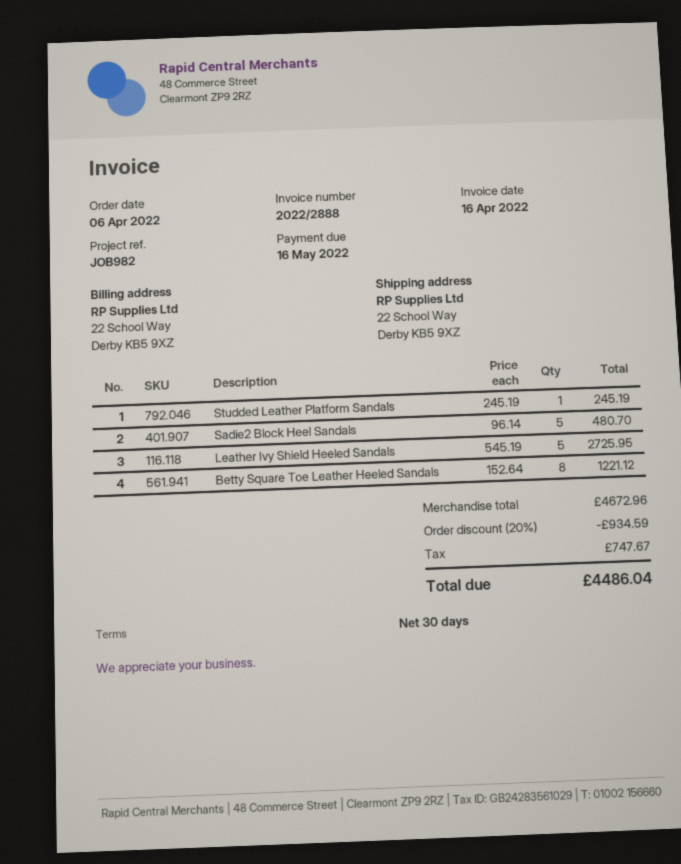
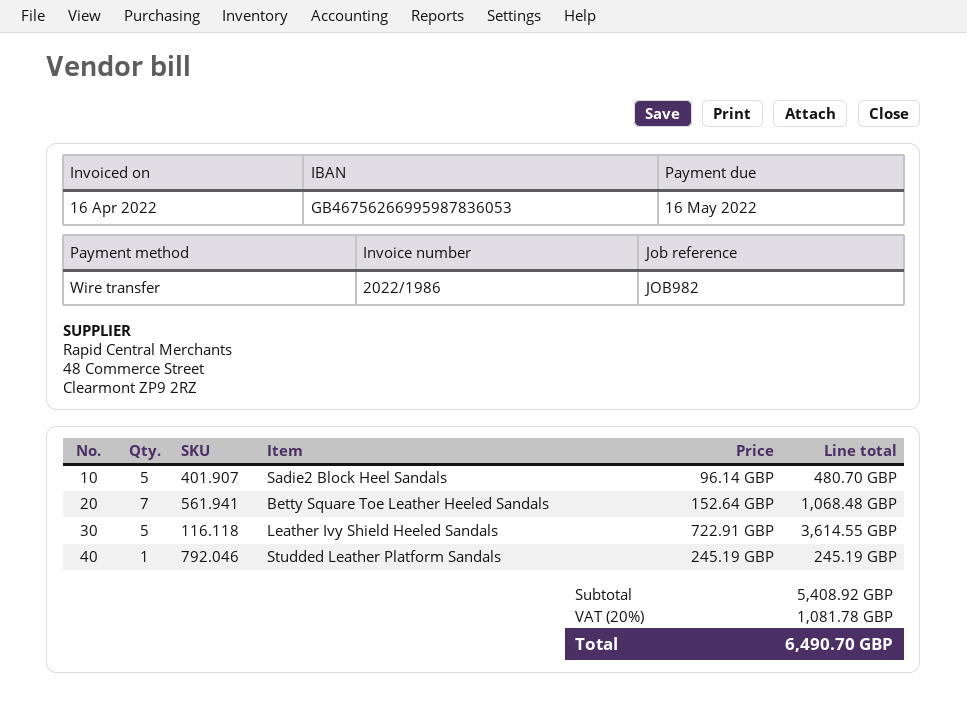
invoice number: 2022/2888 -> 2022/1986
Leather Ivy Shield Heeled Sandals: 5 x 545.19 = 2725.95 -> 5 x 722.91 = 3614.55
Betty Square Toe Leather Heeled Sandals: 8 x 152.64 = 1221.12 -> 7 x 152.64 = 1068.48
subtotal: 4672.96 -> 5408.92
discount: 20% = 934.59 -> none
tax: 747.67 -> 1081.78
total: 4486.04 -> 6490.70

